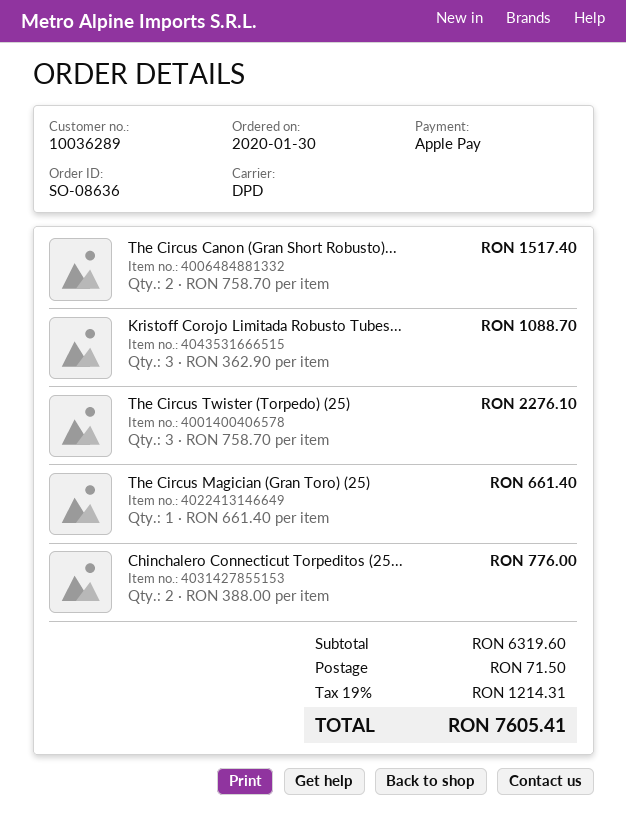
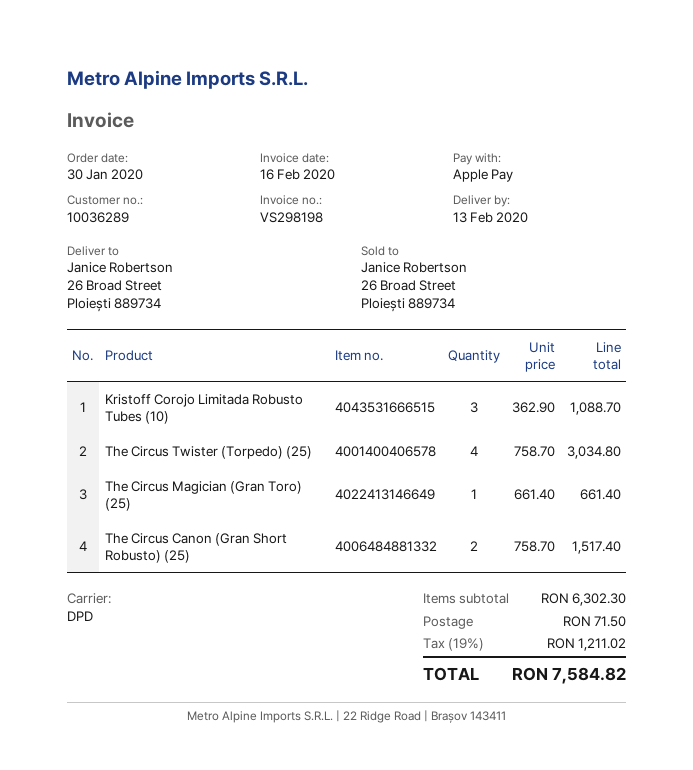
The Circus Twister (Torpedo) (25): 3 x 758.70 = 2276.10 -> 4 x 758.70 = 3034.80
Chinchalero Connecticut Torpeditos (25...: 2 x 388.00 = 776.00 -> none
subtotal: 6319.60 -> 6302.30
tax: 19% = 1214.31 -> 19% = 1211.02
total: 7605.41 -> 7584.82

